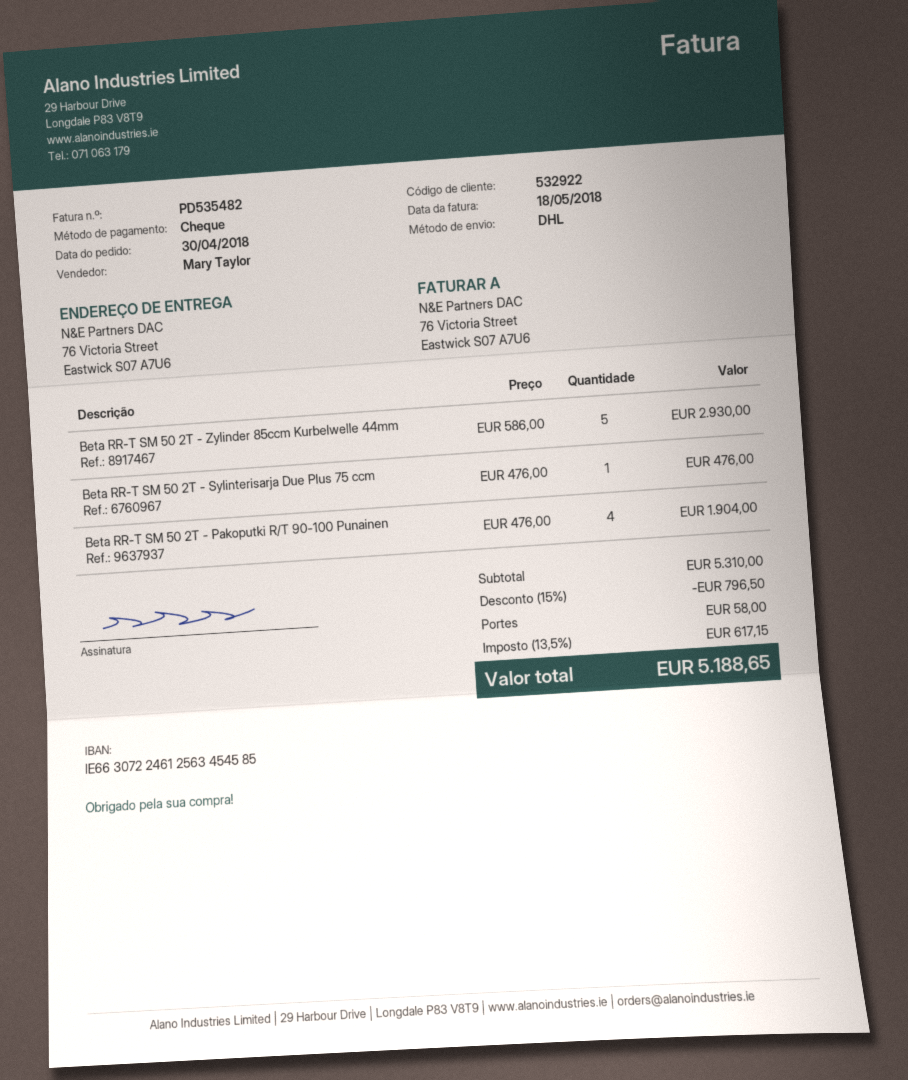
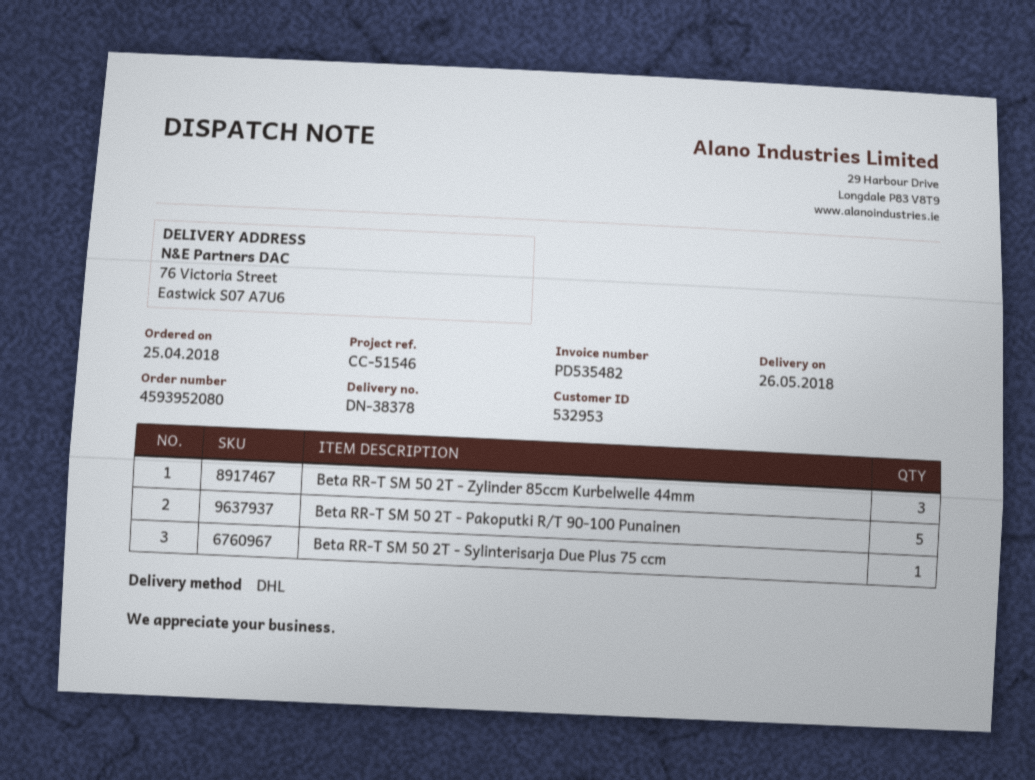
order date: 2018-04-30 -> 2018-04-25
customer number: 532922 -> 532953
Beta RR-T SM 50 2T - Zylinder 85ccm Kurbelwelle 44mm: 5 -> 3
Beta RR-T SM 50 2T - Pakoputki R/T 90-100 Punainen: 4 -> 5

